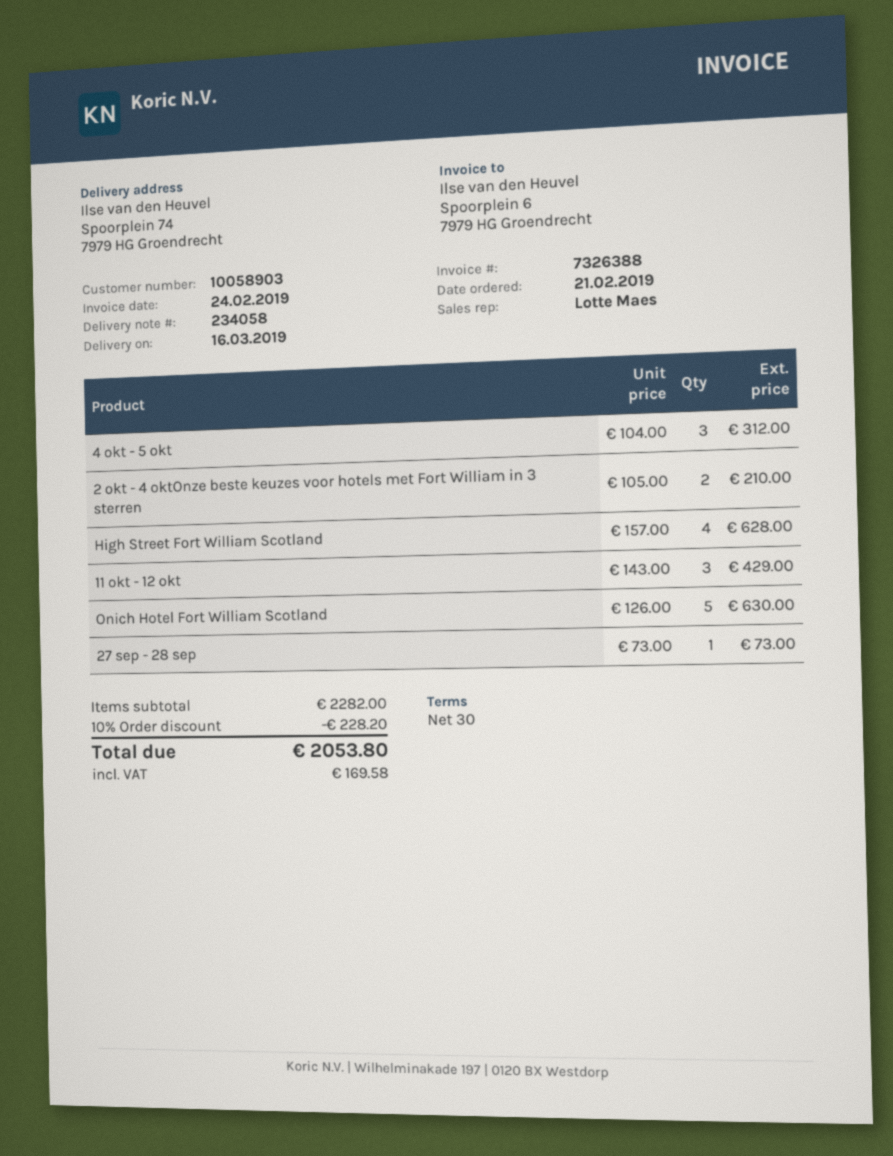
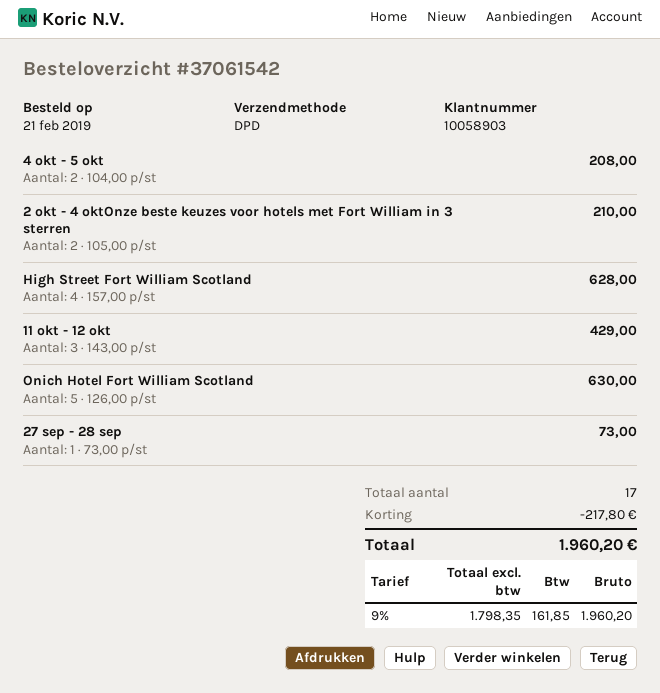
4 okt - 5 okt: 3 x 104.00 = 312.00 -> 2 x 104.00 = 208.00
discount: 228.20 -> 217.80
tax: 169.58 -> 161.85
total: 2053.80 -> 1960.20

